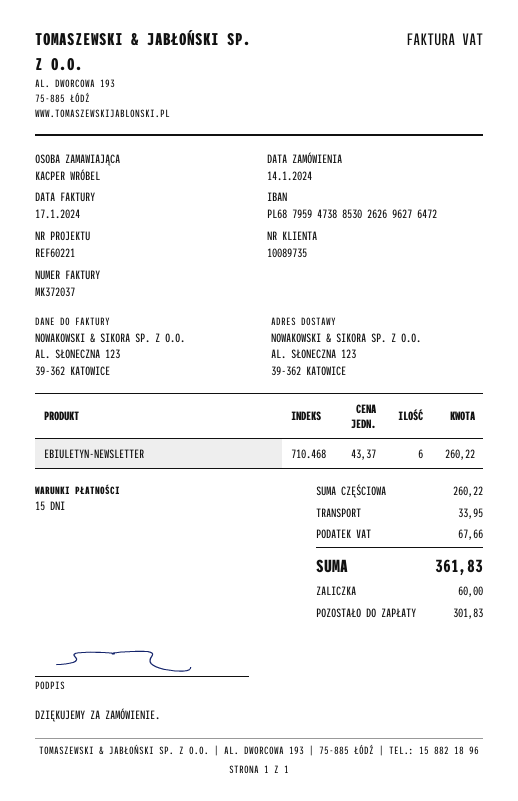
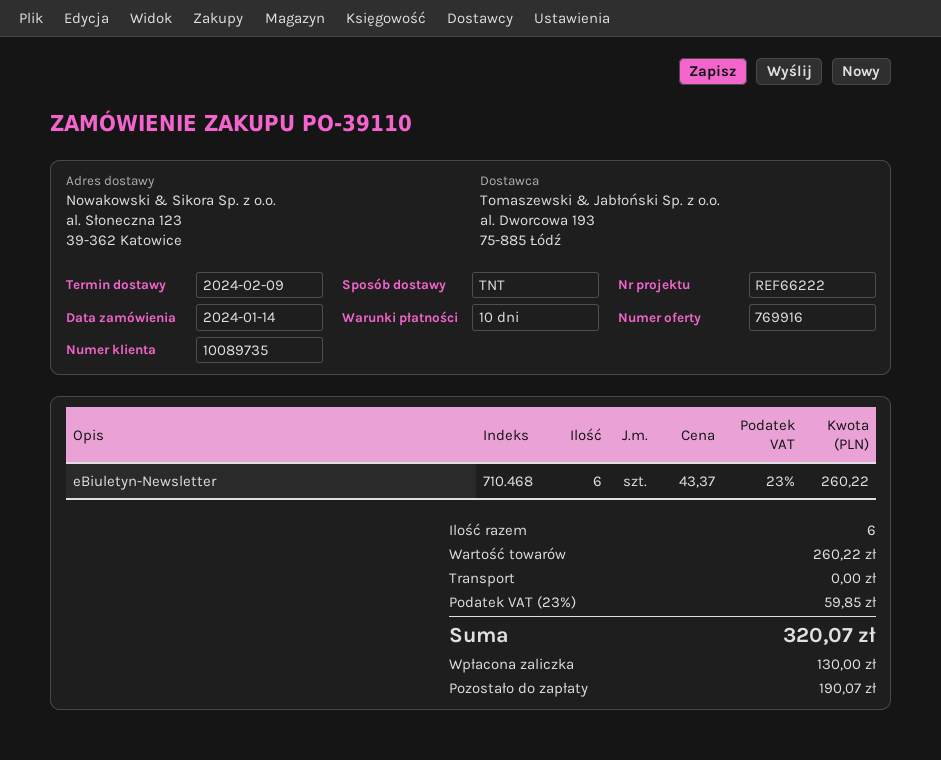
payment terms: 15 days -> 10 days
reference: REF60221 -> REF66222
shipping: 33.95 -> 0.00
tax: 67.66 -> 59.85
total: 361.83 -> 320.07
deposit: 60.00 -> 130.00
balance: 301.83 -> 190.07

